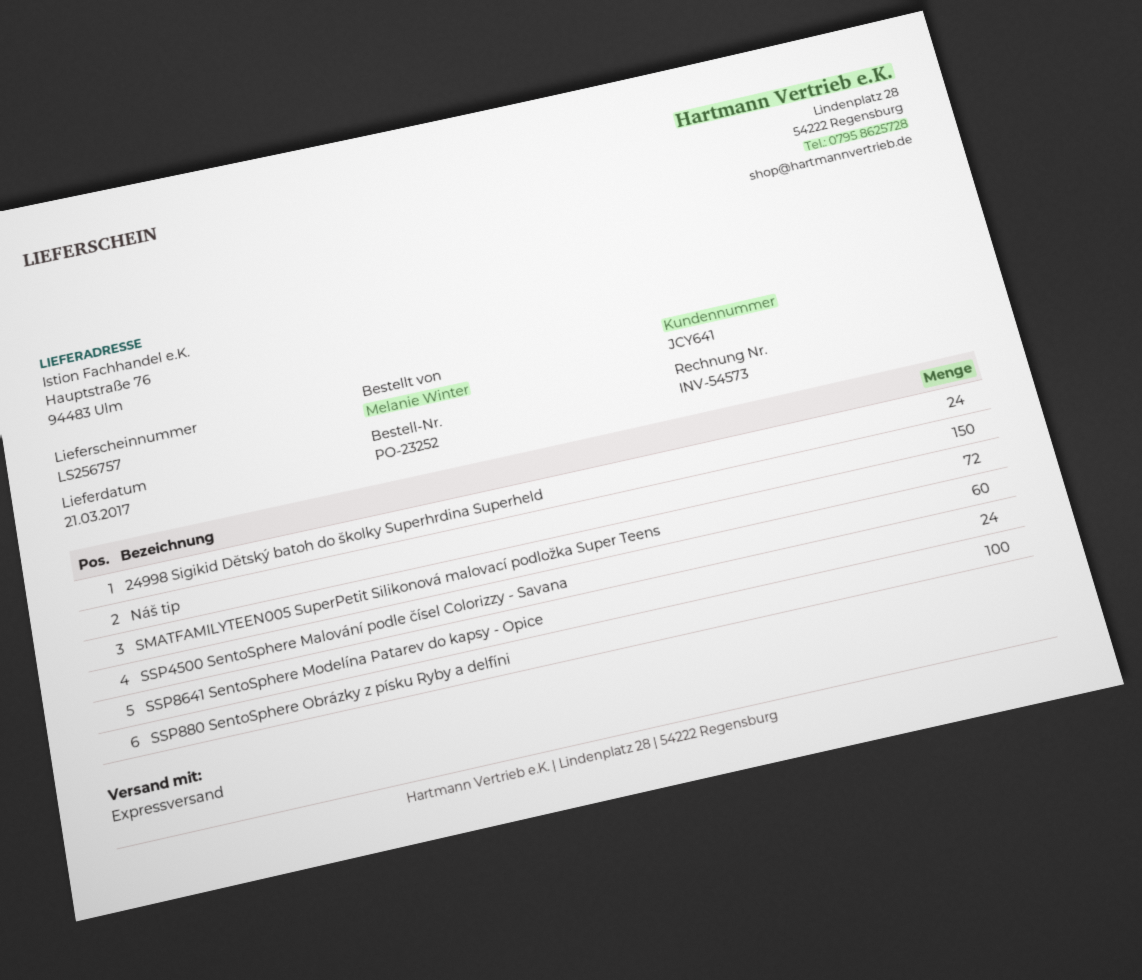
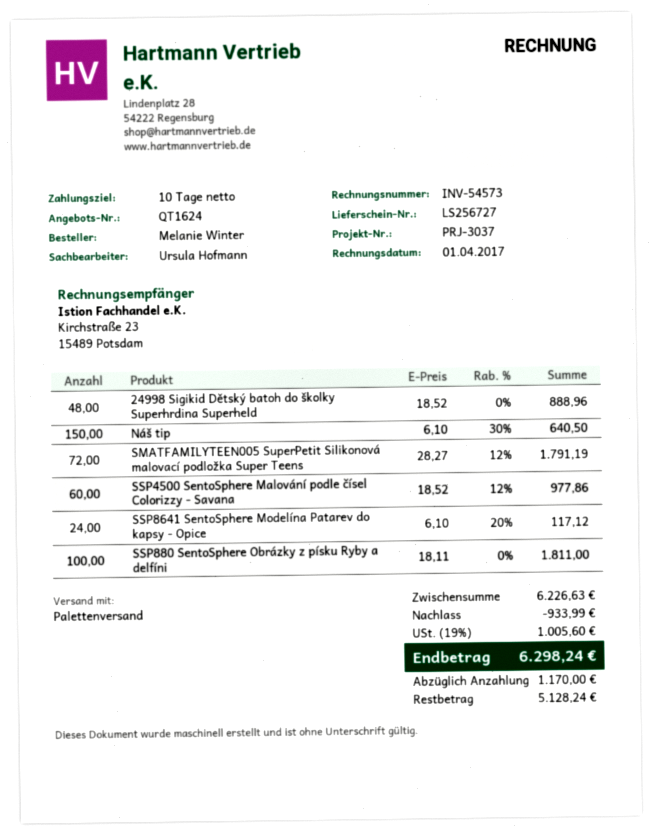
delivery note number: LS256757 -> LS256727
shipping method: express -> pallet freight
24998 Sigikid Dětský batoh do školky Superhrdina Superheld: 24 -> 48

